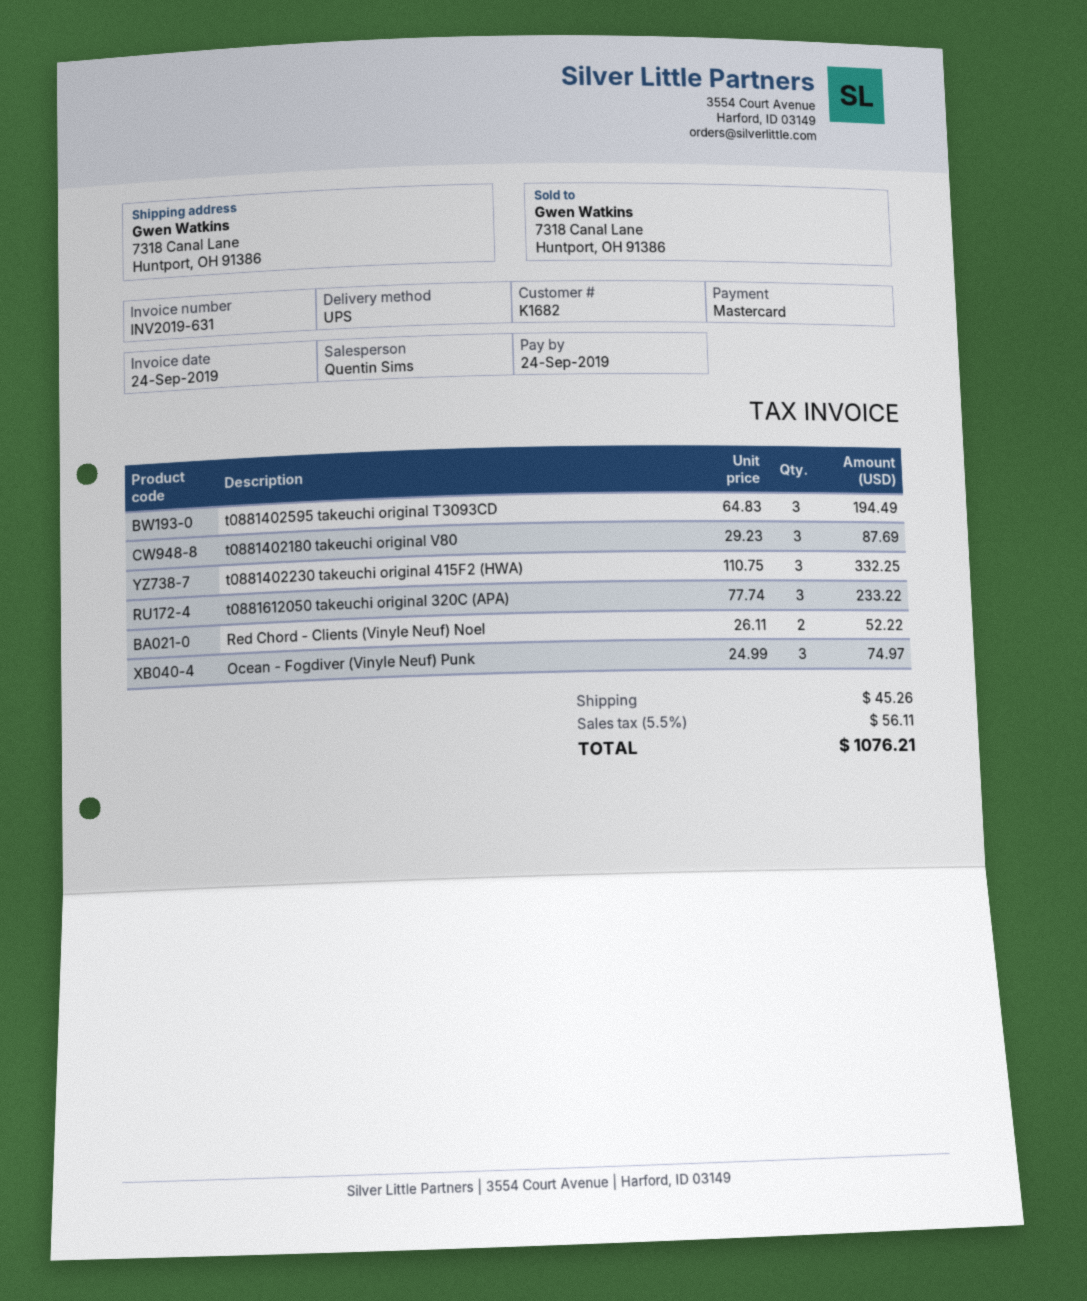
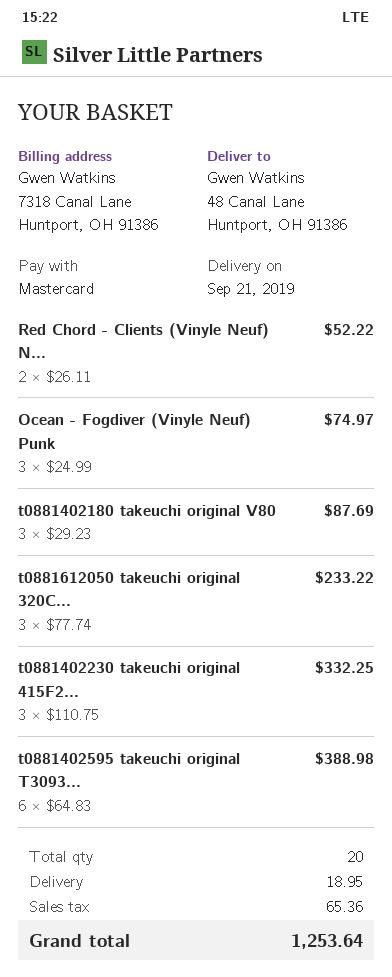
ship to: 7318 Canal Lane, Huntport, OH 91386 -> 48 Canal Lane, Huntport, OH 91386
t0881402595 takeuchi original T3093CD: 3 x 64.83 = 194.49 -> 6 x 64.83 = 388.98
shipping: 45.26 -> 18.95
tax: 56.11 -> 65.36
total: 1076.21 -> 1253.64

